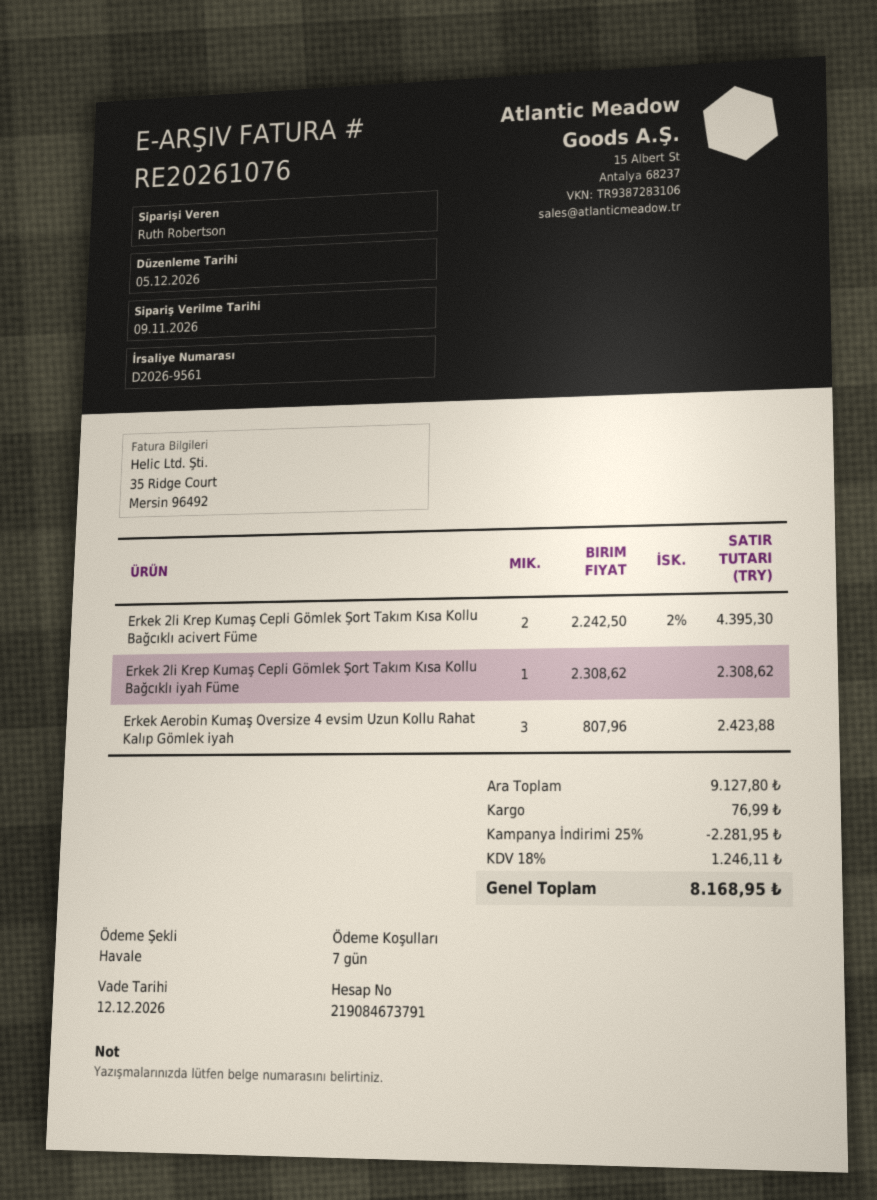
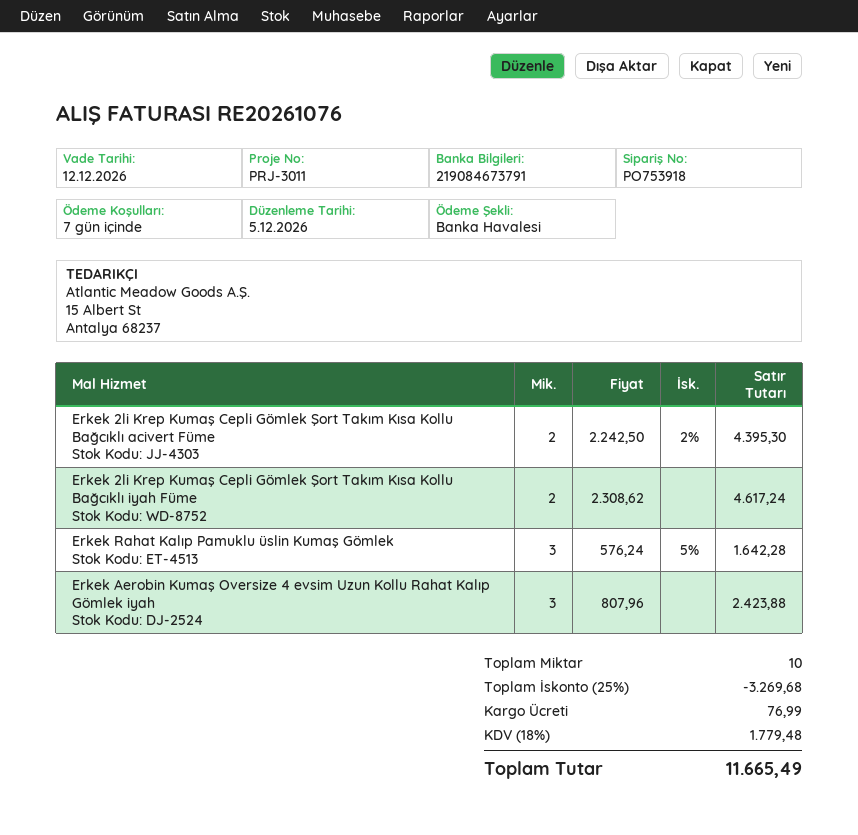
Erkek 2li Krep Kumaş Cepli Gömlek Şort Takım Kısa Kollu Bağcıklı iyah Füme: 1 x 2308.62 = 2308.62 -> 2 x 2308.62 = 4617.24
Erkek Rahat Kalıp Pamuklu üslin Kumaş Gömlek: none -> 3 x 576.24 - 5% = 1642.28
discount: 25% = 2281.95 -> 25% = 3269.68
tax: 18% = 1246.11 -> 18% = 1779.48
total: 8168.95 -> 11665.49

